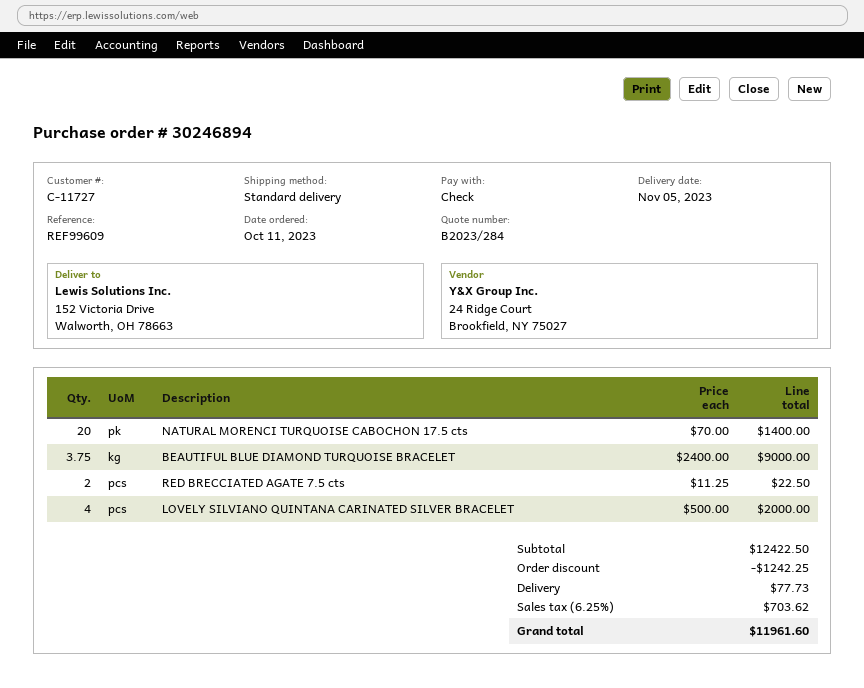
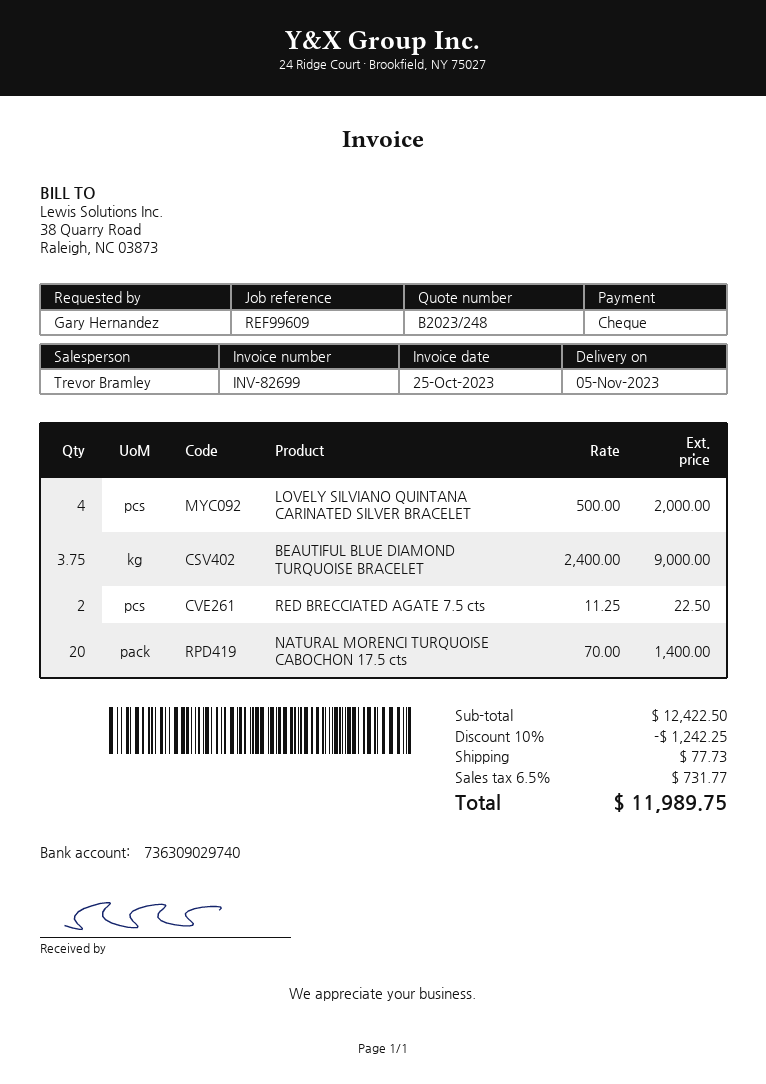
quote number: B2023/284 -> B2023/248
tax: 6.25% = 703.62 -> 6.5% = 731.77
total: 11961.60 -> 11989.75

